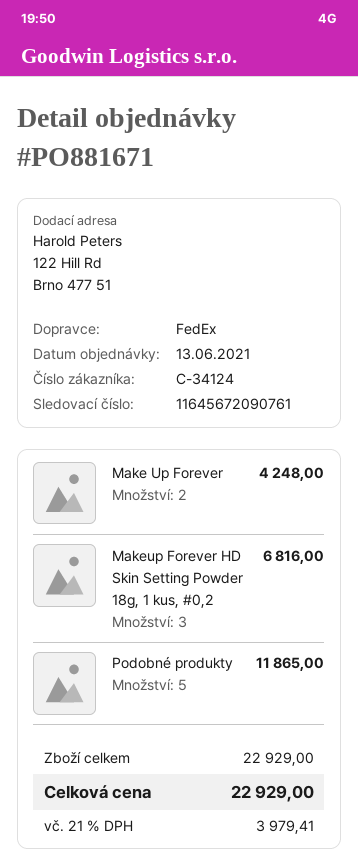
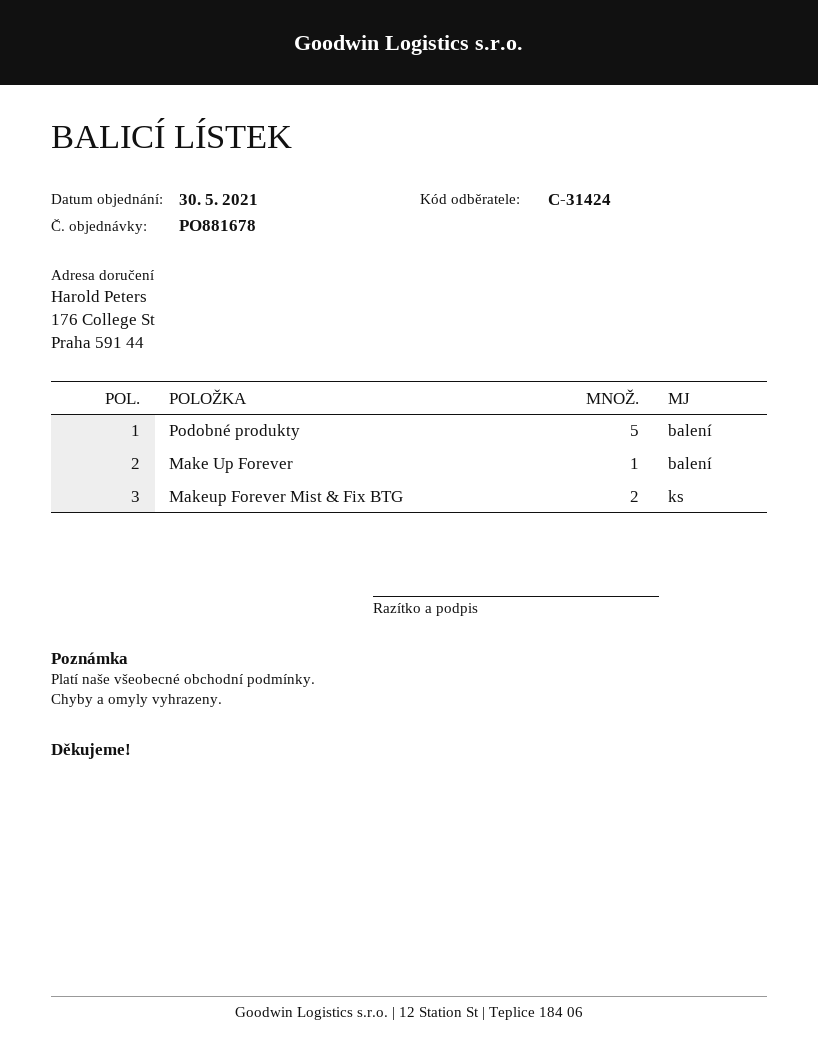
order number: PO881671 -> PO881678
order date: 2021-06-13 -> 2021-05-30
customer number: C-34124 -> C-31424
ship to: 122 Hill Rd, Brno 477 51 -> 176 College St, Praha 591 44
Make Up Forever: 2 -> 1
Makeup Forever HD Skin Setting Powder 18g, 1 kus, #0,2: 3 -> none
Makeup Forever Mist & Fix BTG: none -> 2

